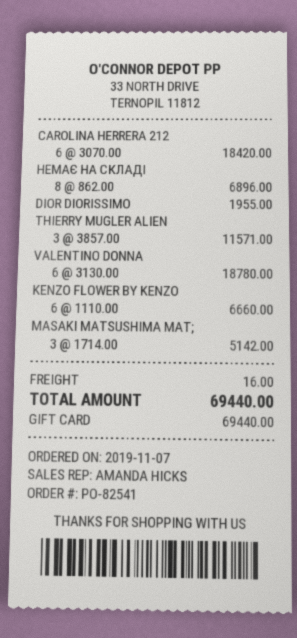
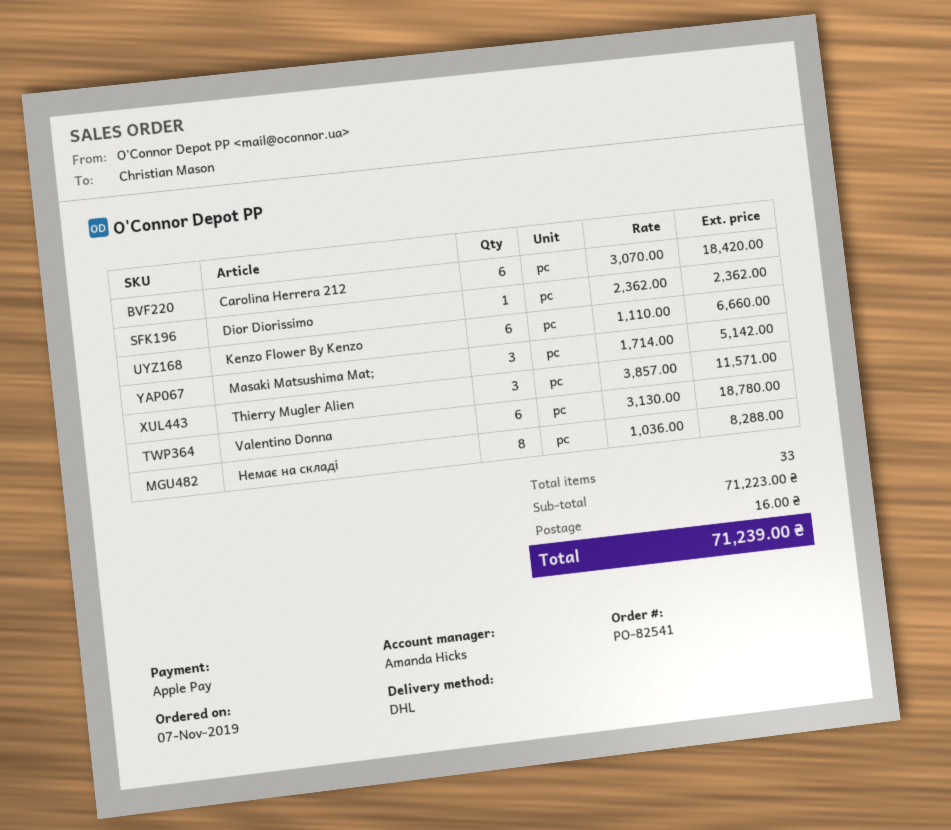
payment method: gift card -> Apple Pay
НЕМАЄ НА СКЛАДІ: 8 x 862.00 = 6896.00 -> 8 x 1036.00 = 8288.00
DIOR DIORISSIMO: 1 x 1955.00 = 1955.00 -> 1 x 2362.00 = 2362.00
total: 69440.00 -> 71239.00

